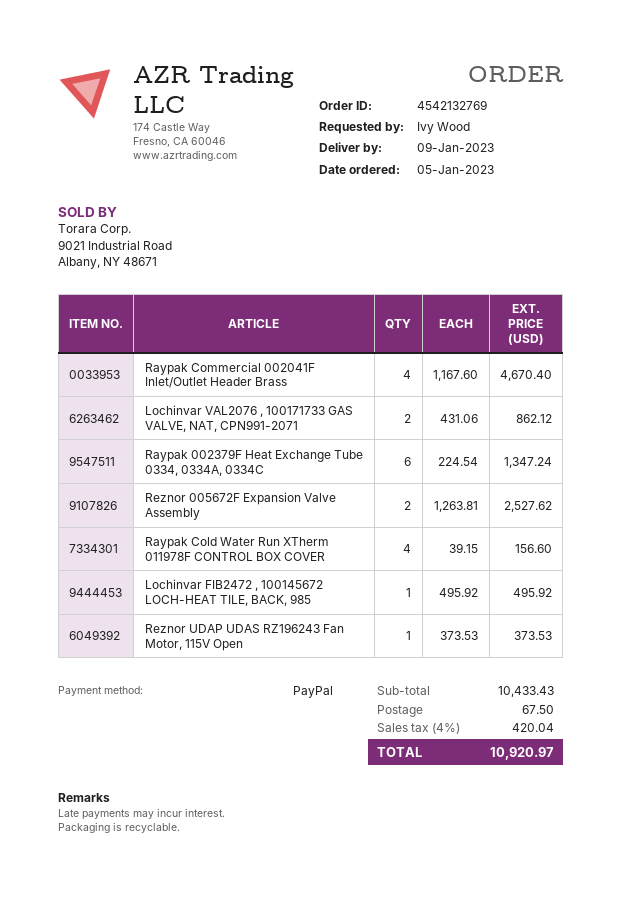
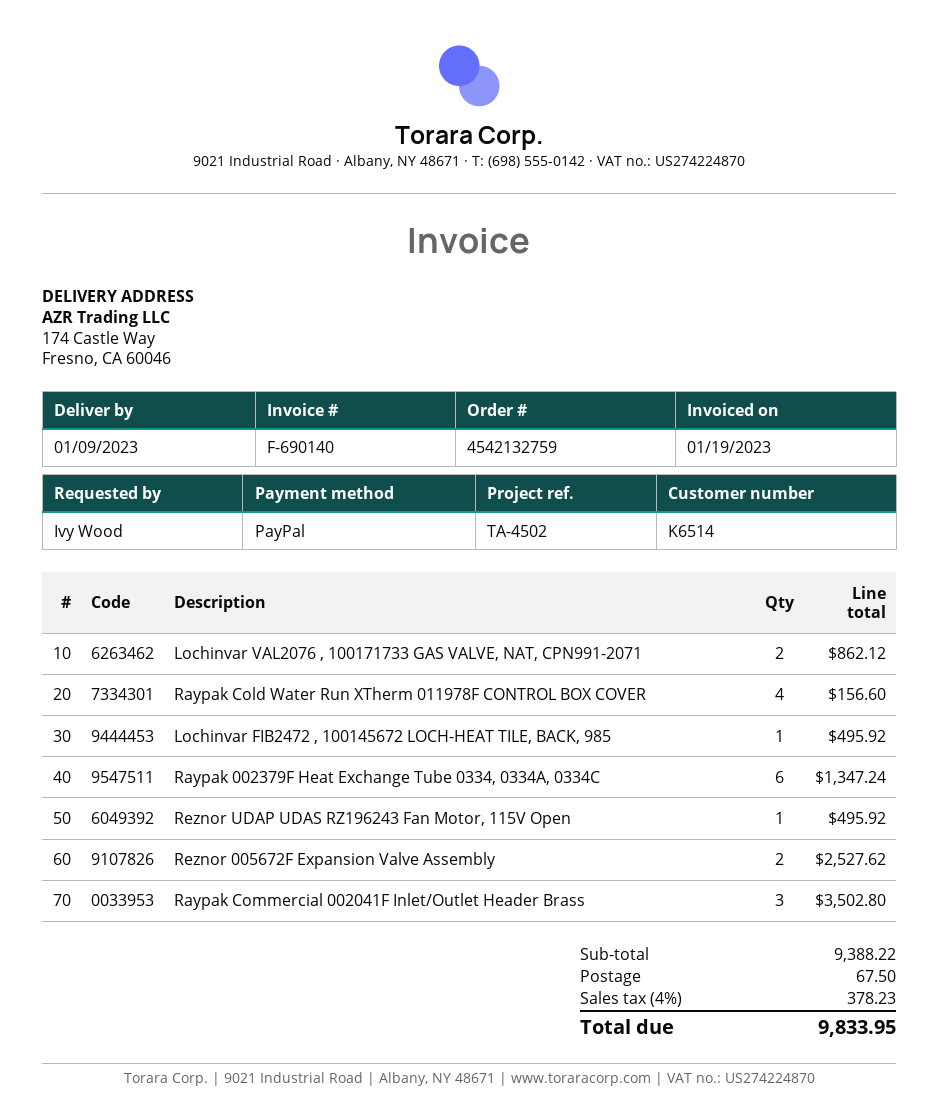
order number: 4542132769 -> 4542132759
Raypak Commercial 002041F Inlet/Outlet Header Brass: 4 for 4670.40 -> 3 for 3502.80
Reznor UDAP UDAS RZ196243 Fan Motor, 115V Open: 1 for 373.53 -> 1 for 495.92
subtotal: 10433.43 -> 9388.22
tax: 4% = 420.04 -> 4% = 378.23
total: 10920.97 -> 9833.95

